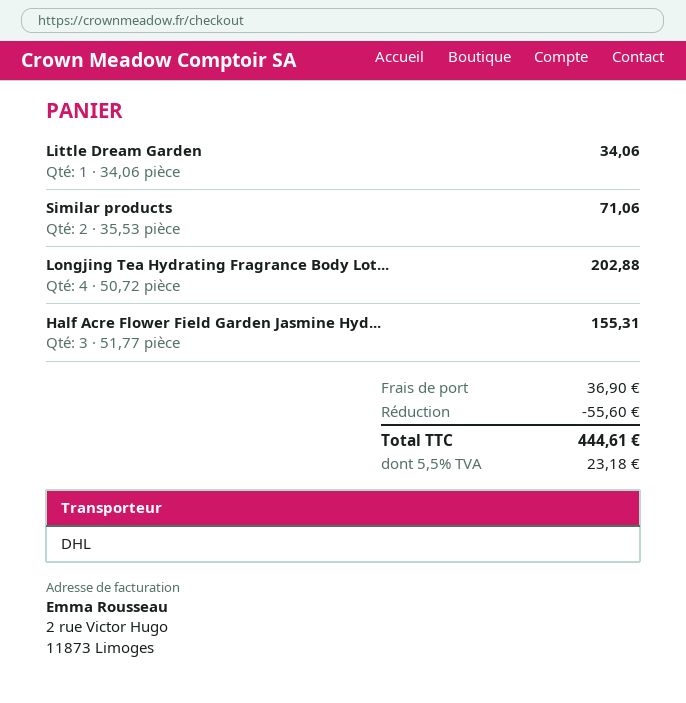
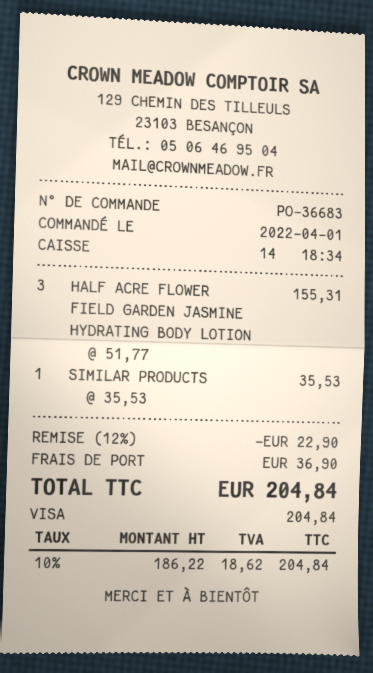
Little Dream Garden: 1 x 34.06 = 34.06 -> none
Similar products: 2 x 35.53 = 71.06 -> 1 x 35.53 = 35.53
Longjing Tea Hydrating Fragrance Body Lot...: 4 x 50.72 = 202.88 -> none
discount: 55.60 -> 22.90
tax: 5.5% = 23.18 -> 10% = 18.62
total: 444.61 -> 204.84

